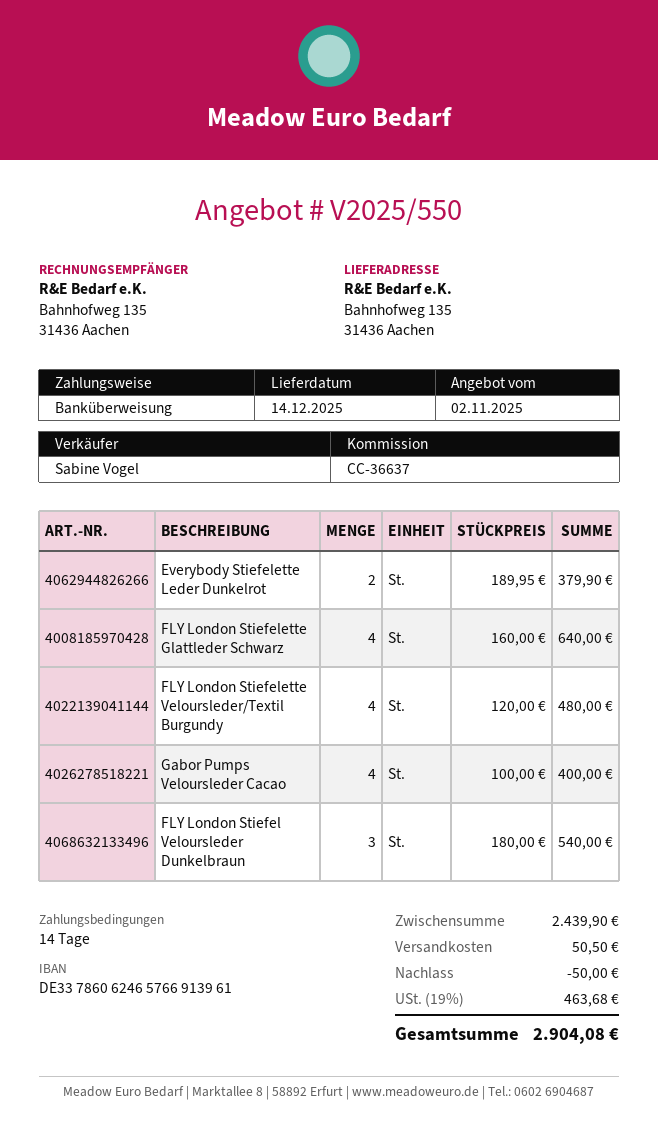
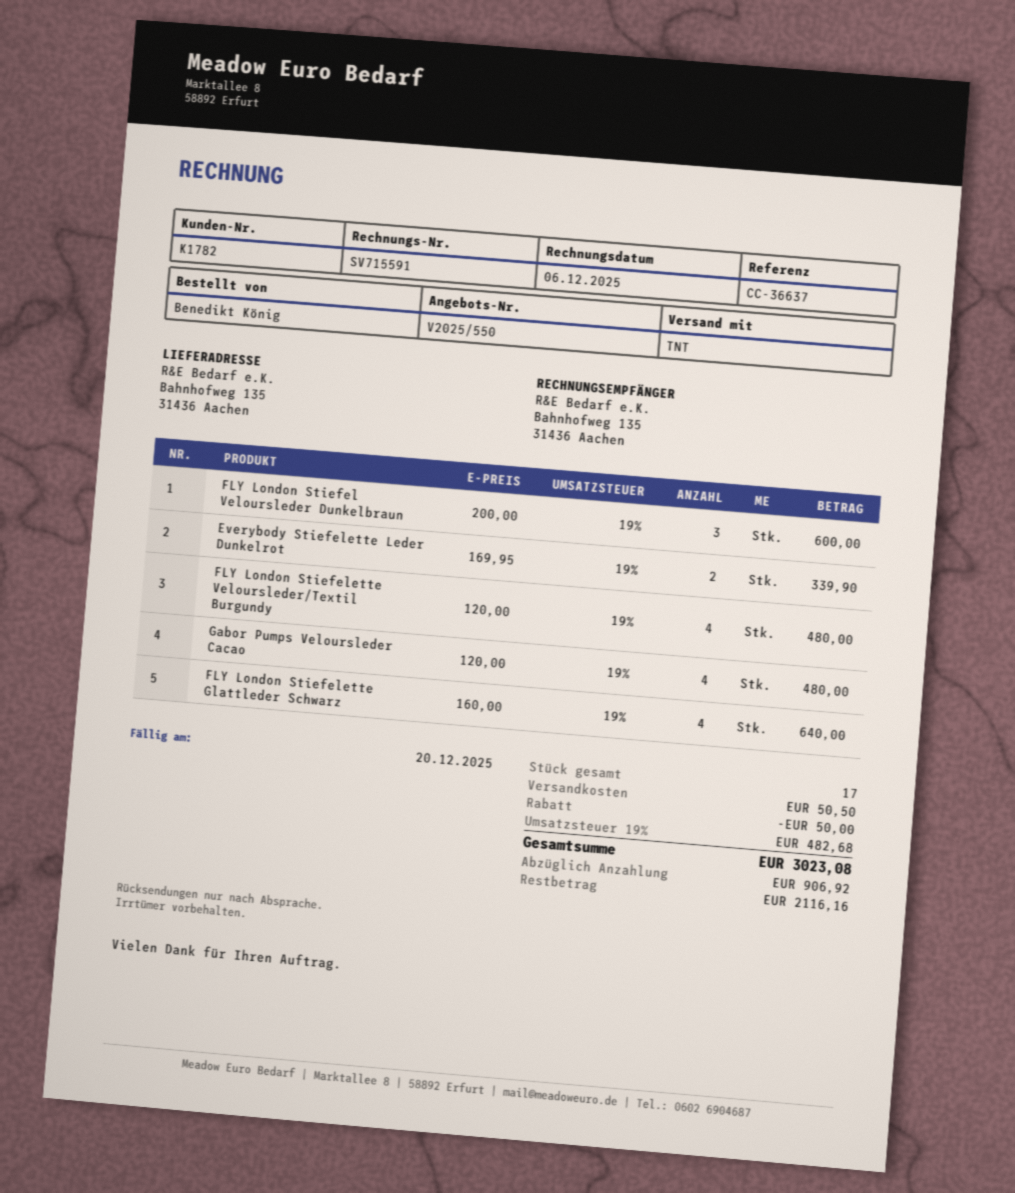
Everybody Stiefelette Leder Dunkelrot: 2 x 189.95 = 379.90 -> 2 x 169.95 = 339.90
Gabor Pumps Veloursleder Cacao: 4 x 100.00 = 400.00 -> 4 x 120.00 = 480.00
FLY London Stiefel Veloursleder Dunkelbraun: 3 x 180.00 = 540.00 -> 3 x 200.00 = 600.00
tax: 19% = 463.68 -> 19% = 482.68
total: 2904.08 -> 3023.08

